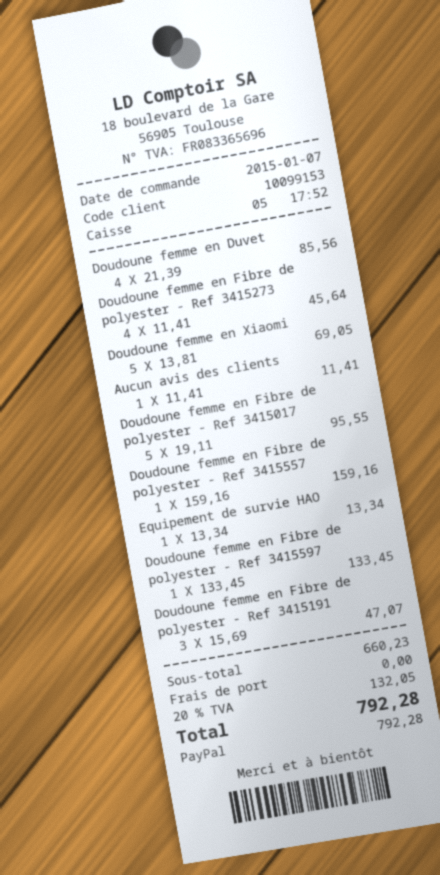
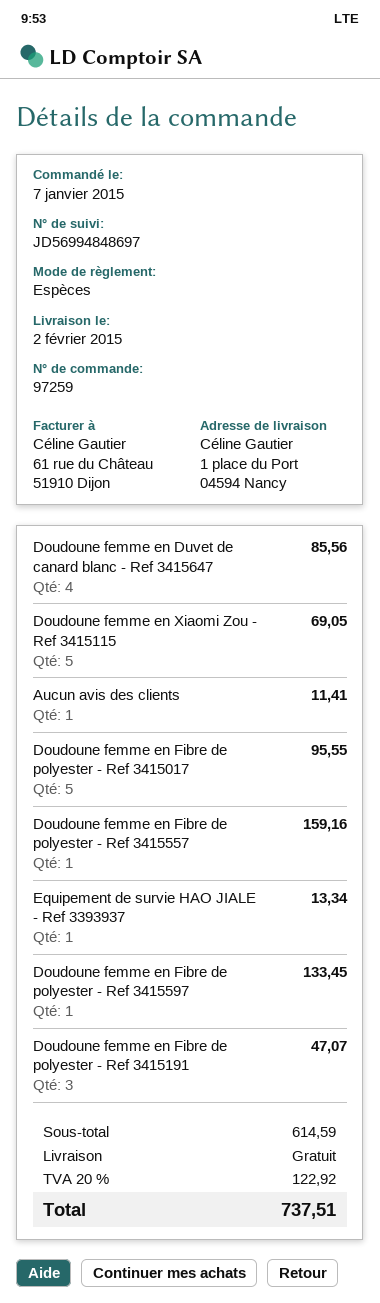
payment method: PayPal -> cash
Doudoune femme en Fibre de polyester - Ref 3415273: 4 for 45.64 -> none
subtotal: 660.23 -> 614.59
tax: 20% = 132.05 -> 20% = 122.92
total: 792.28 -> 737.51

